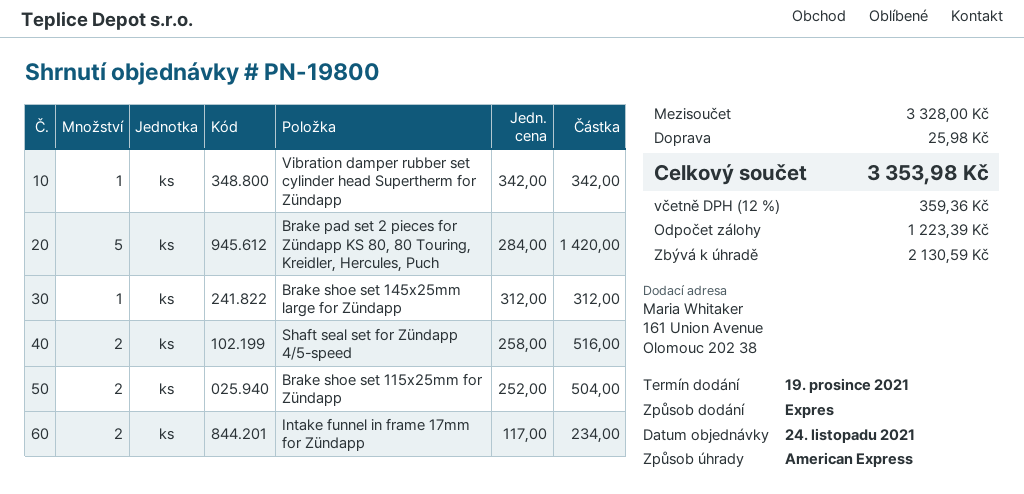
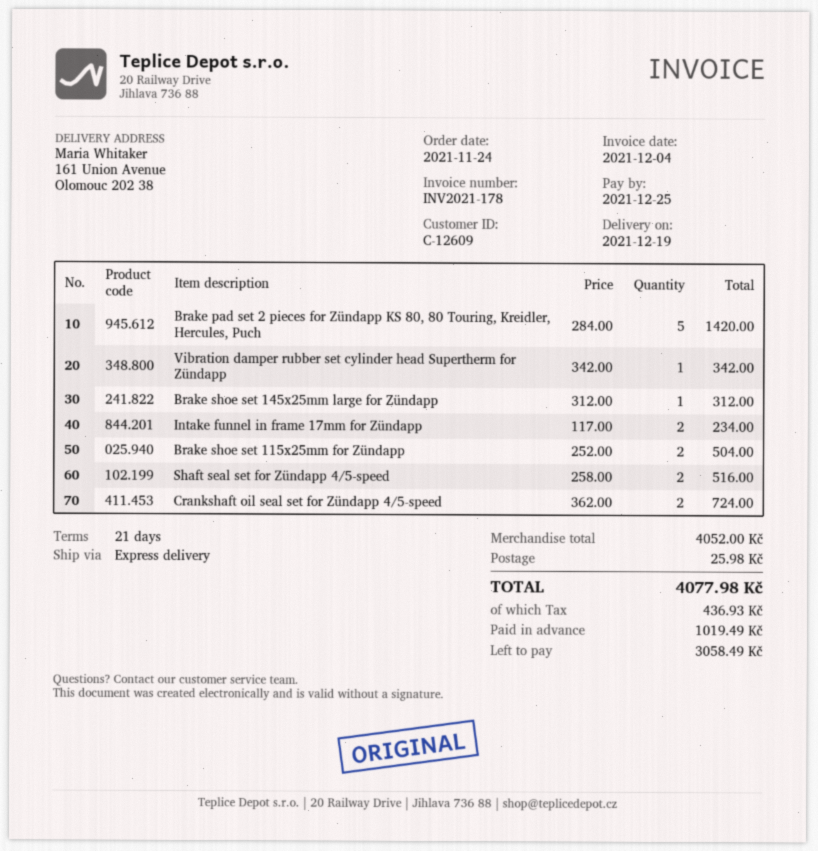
Crankshaft oil seal set for Zündapp 4/5-speed: none -> 2 x 362.00 = 724.00
subtotal: 3328.00 -> 4052.00
tax: 359.36 -> 436.93
total: 3353.98 -> 4077.98
deposit: 1223.39 -> 1019.49
balance: 2130.59 -> 3058.49

